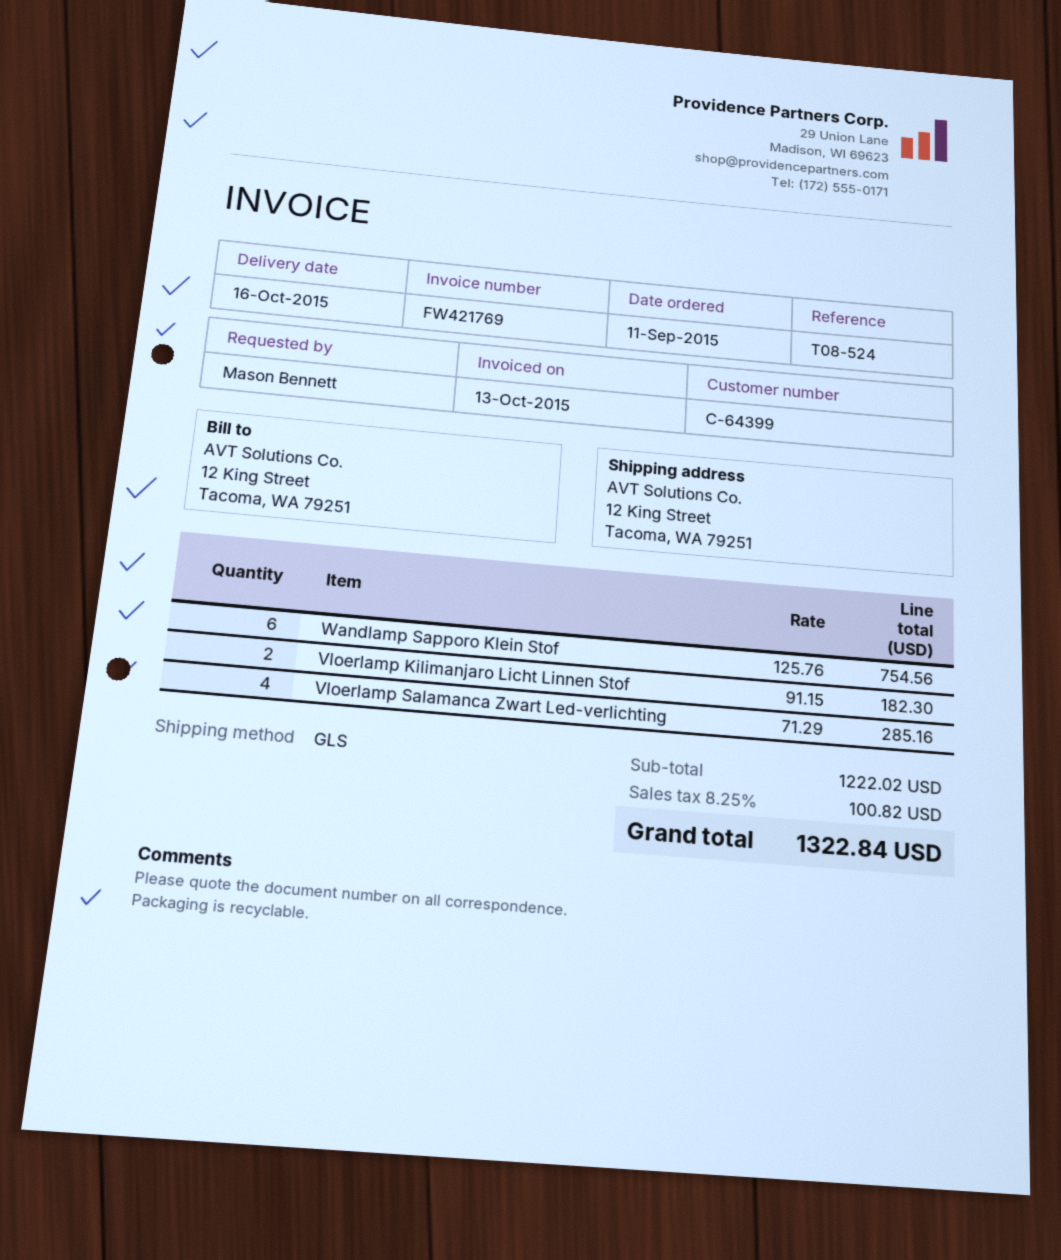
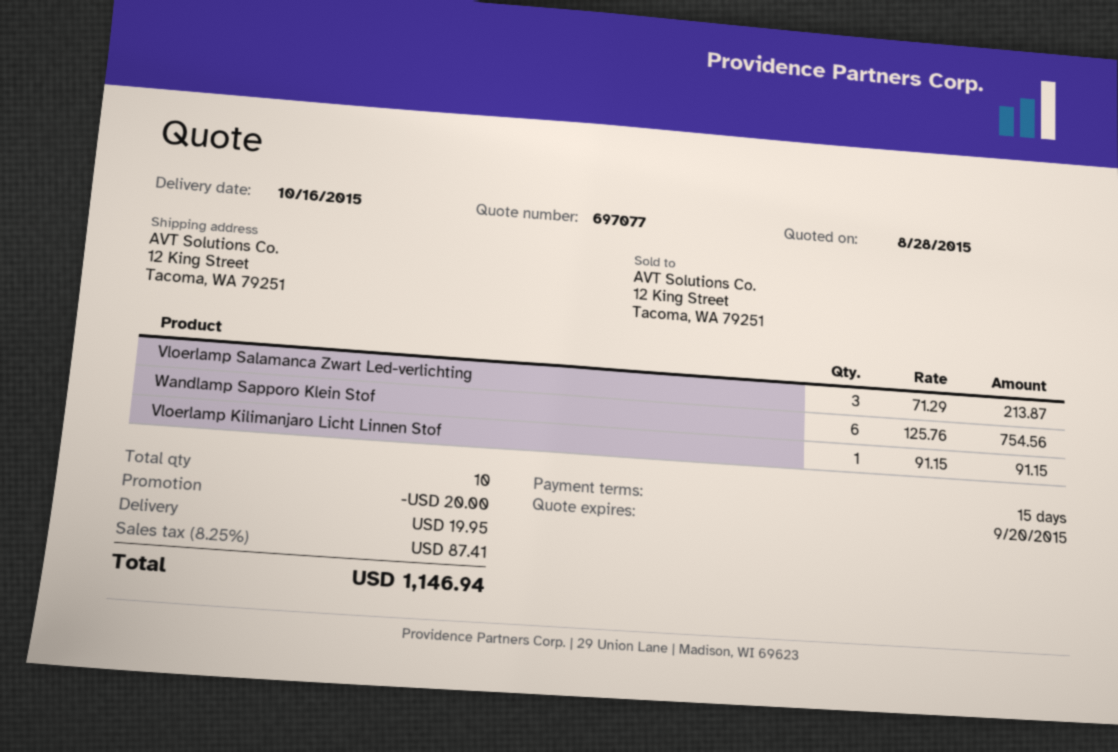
Vloerlamp Kilimanjaro Licht Linnen Stof: 2 x 91.15 = 182.30 -> 1 x 91.15 = 91.15
Vloerlamp Salamanca Zwart Led-verlichting: 4 x 71.29 = 285.16 -> 3 x 71.29 = 213.87
discount: none -> 20.00
shipping: none -> 19.95
tax: 8.25% = 100.82 -> 8.25% = 87.41
total: 1322.84 -> 1146.94

